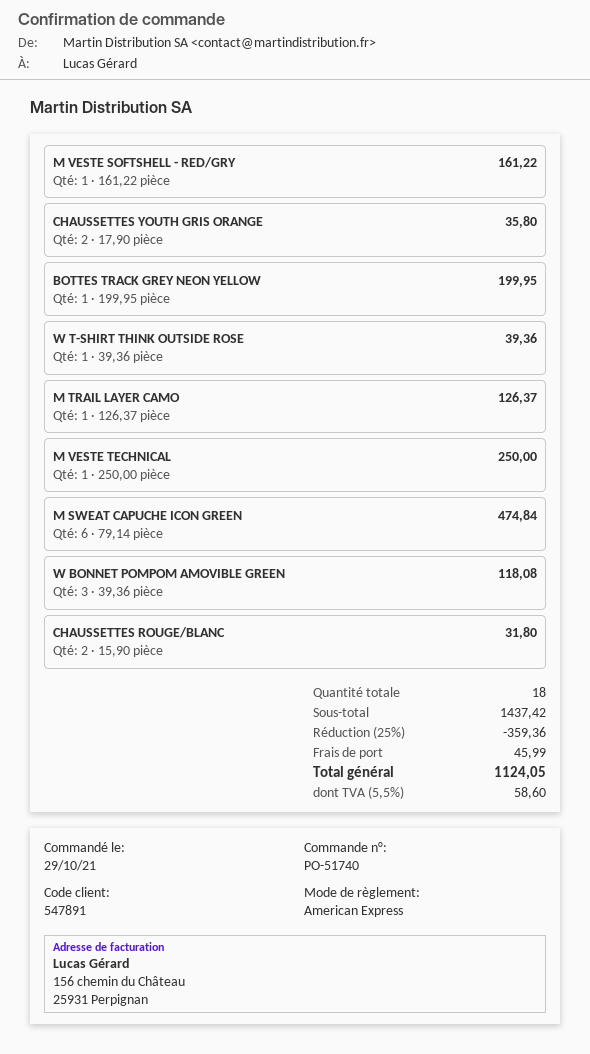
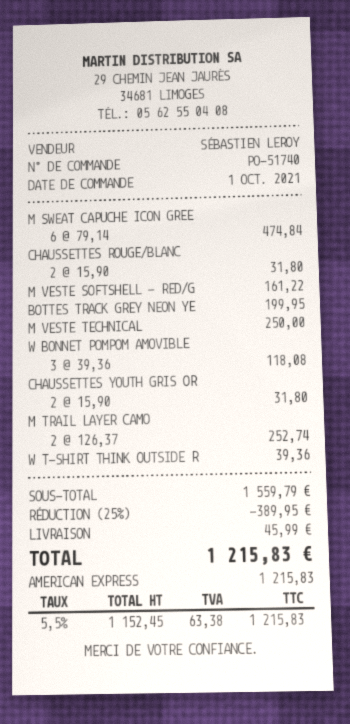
order date: 2021-10-29 -> 2021-10-01
CHAUSSETTES YOUTH GRIS ORANGE: 2 x 17.90 = 35.80 -> 2 x 15.90 = 31.80
M TRAIL LAYER CAMO: 1 x 126.37 = 126.37 -> 2 x 126.37 = 252.74
subtotal: 1437.42 -> 1559.79
discount: 25% = 359.36 -> 25% = 389.95
tax: 5.5% = 58.60 -> 5.5% = 63.38
total: 1124.05 -> 1215.83

